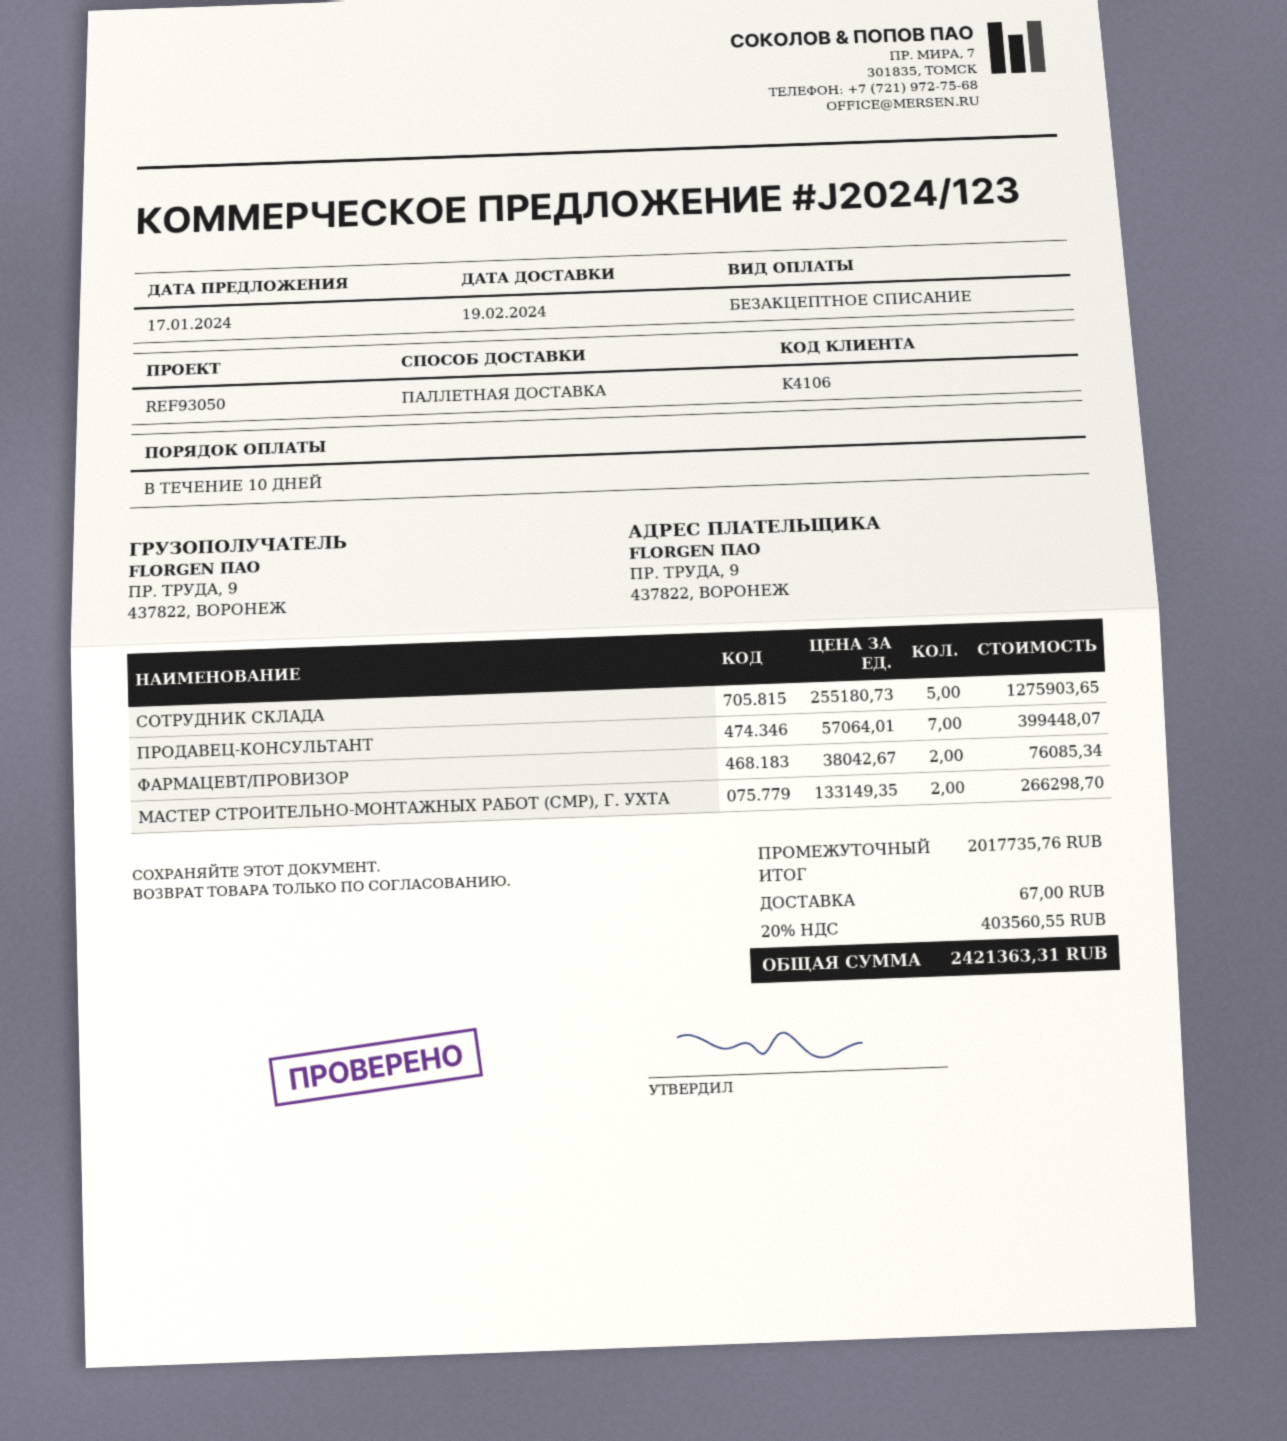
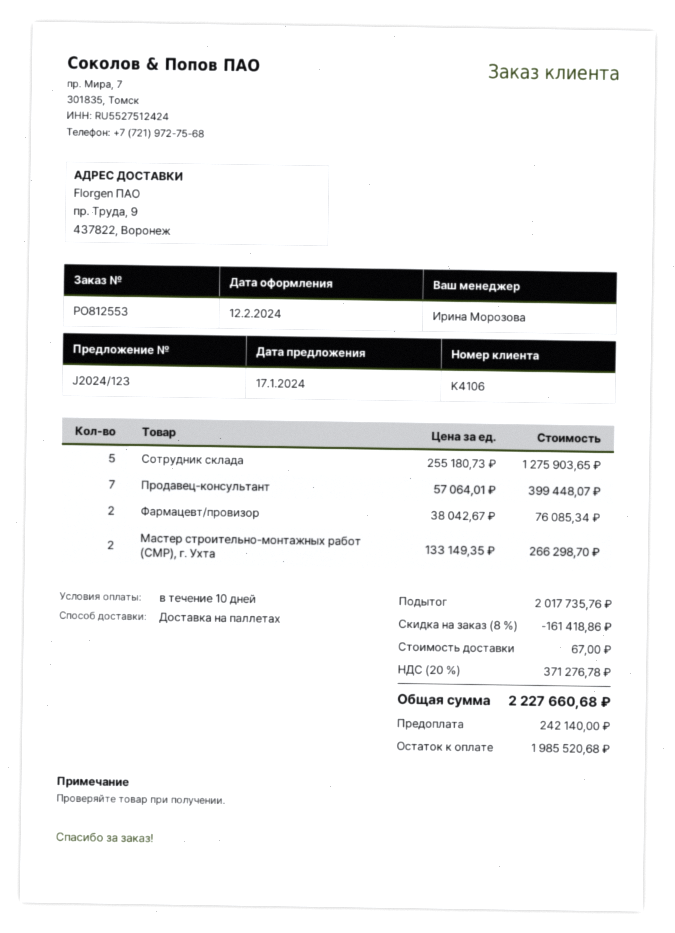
discount: none -> 8% = 161418.86
tax: 20% = 403560.55 -> 20% = 371276.78
total: 2421363.31 -> 2227660.68

